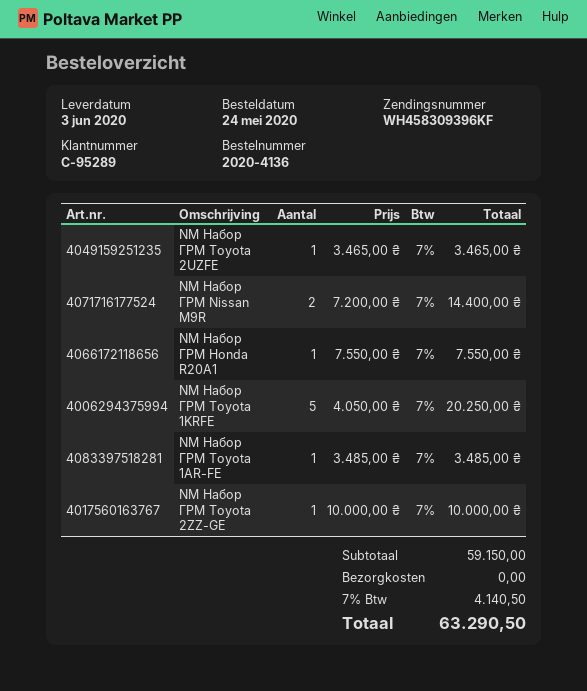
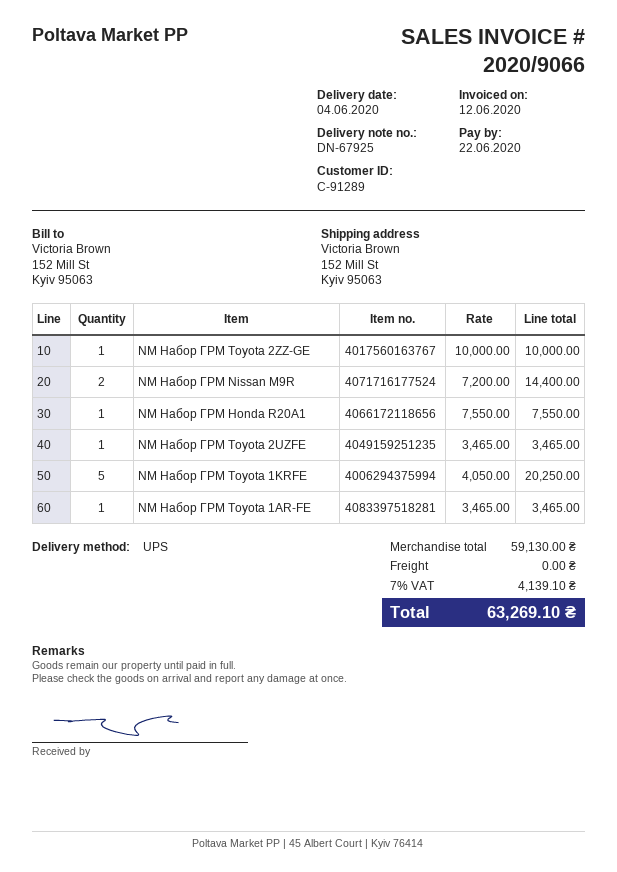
delivery date: 2020-06-03 -> 2020-06-04
customer number: C-95289 -> C-91289
NM Набор ГРМ Toyota 1AR-FE: 1 x 3485.00 = 3485.00 -> 1 x 3465.00 = 3465.00
subtotal: 59150.00 -> 59130.00
tax: 7% = 4140.50 -> 7% = 4139.10
total: 63290.50 -> 63269.10

